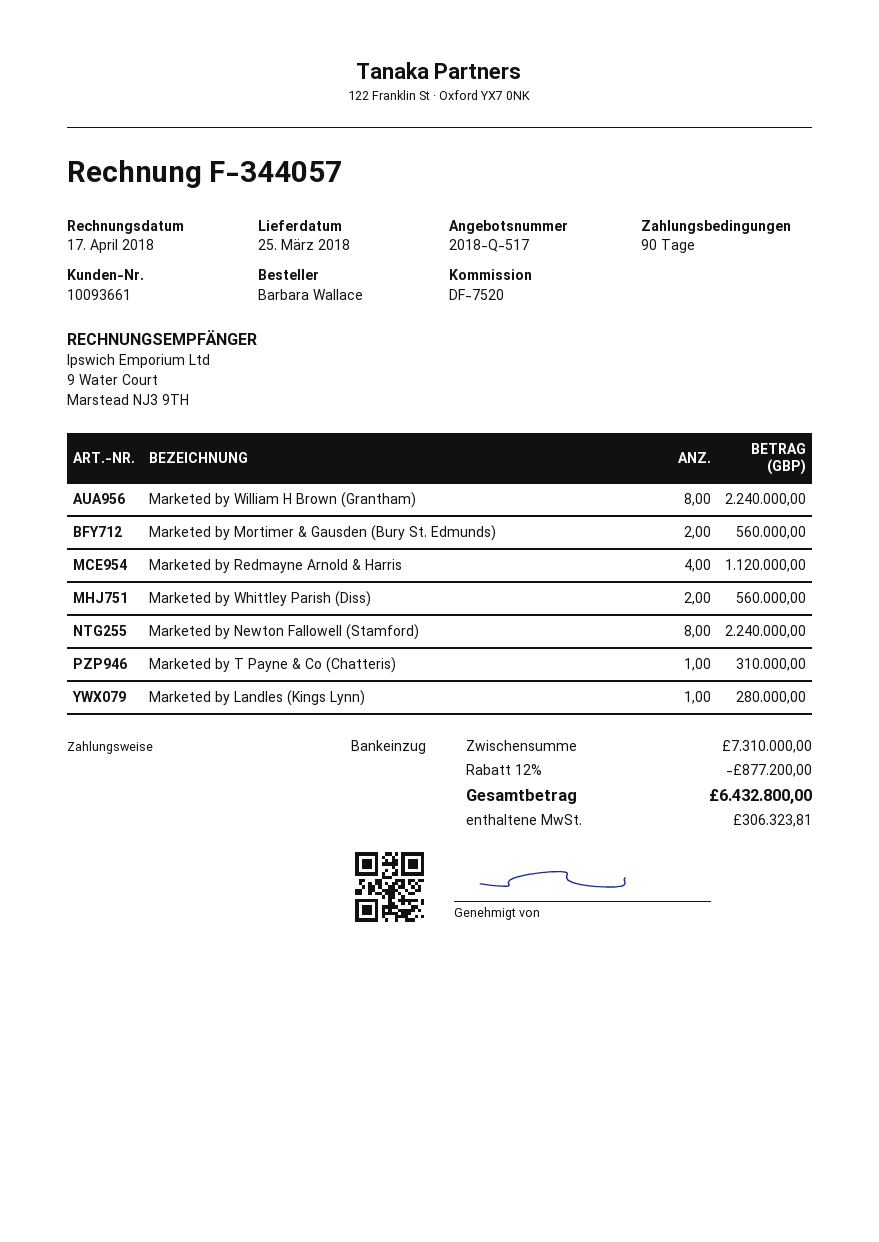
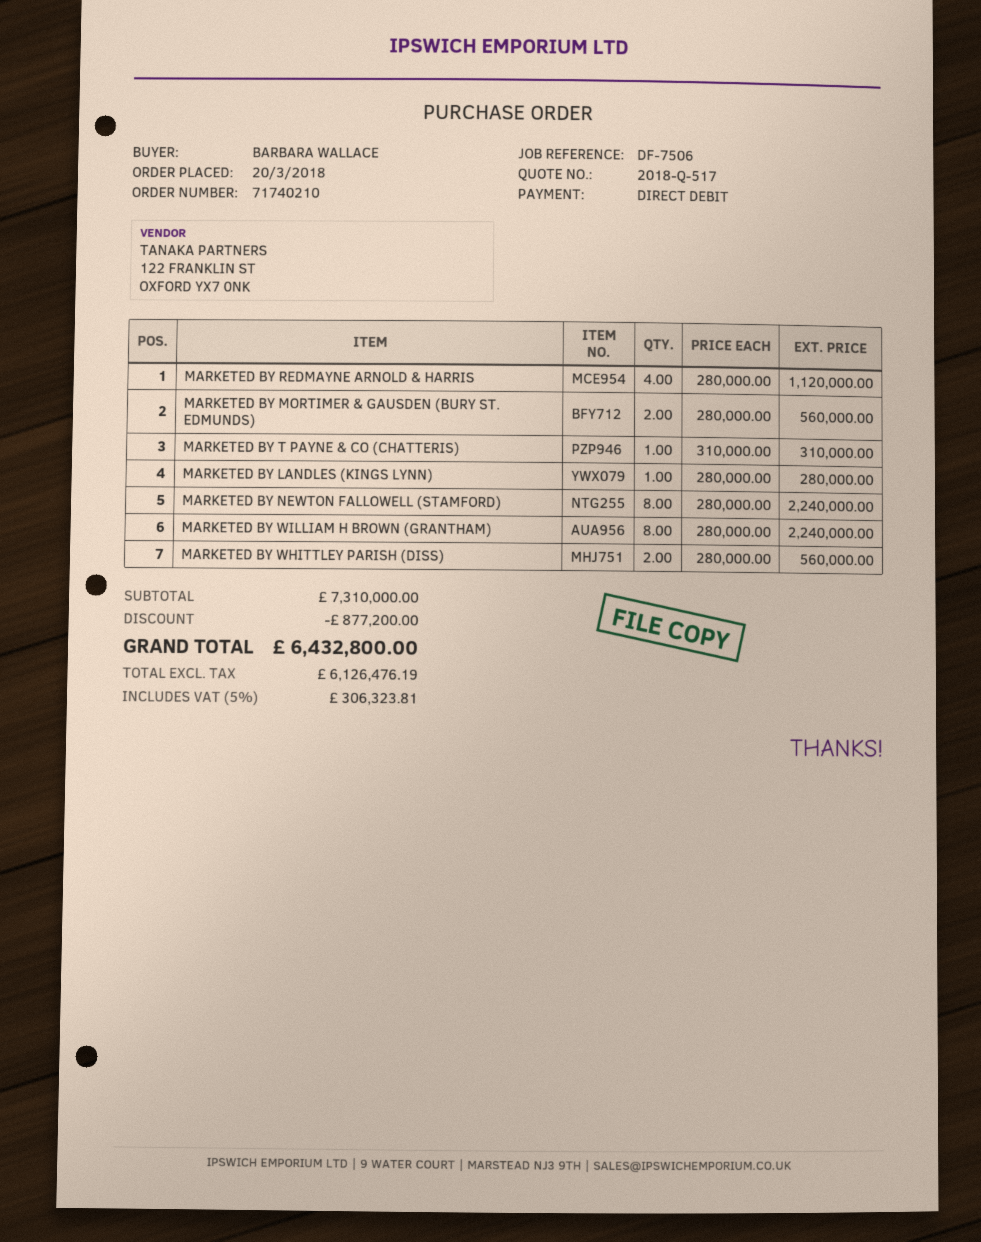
reference: DF-7520 -> DF-7506

